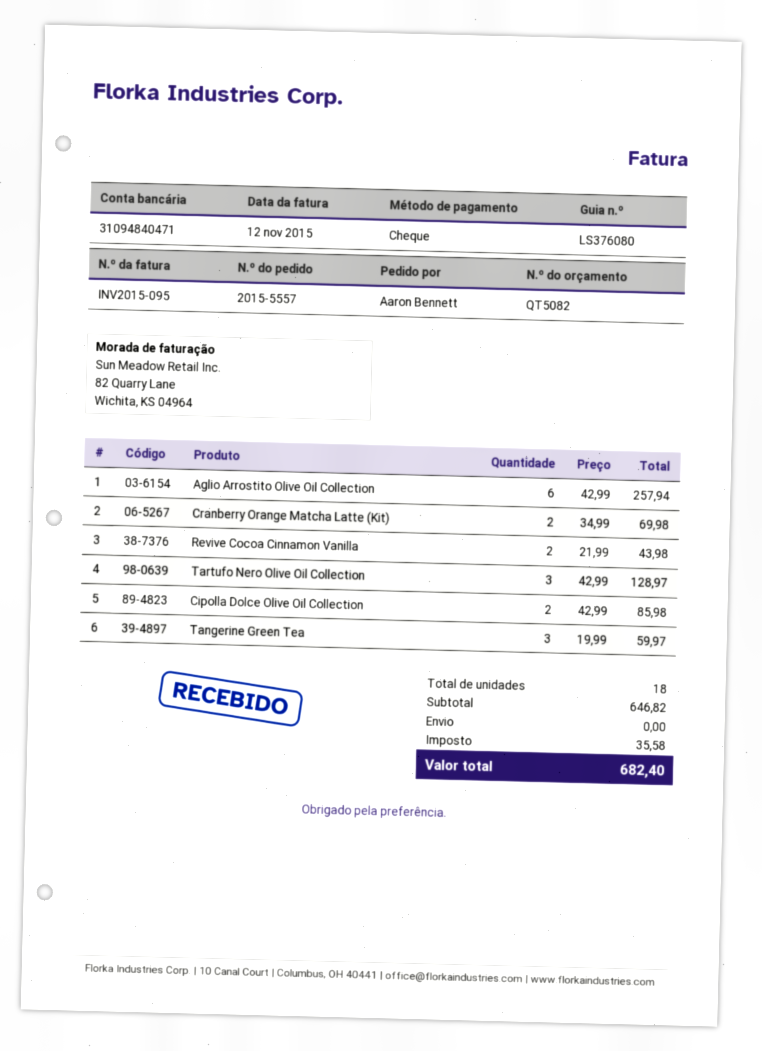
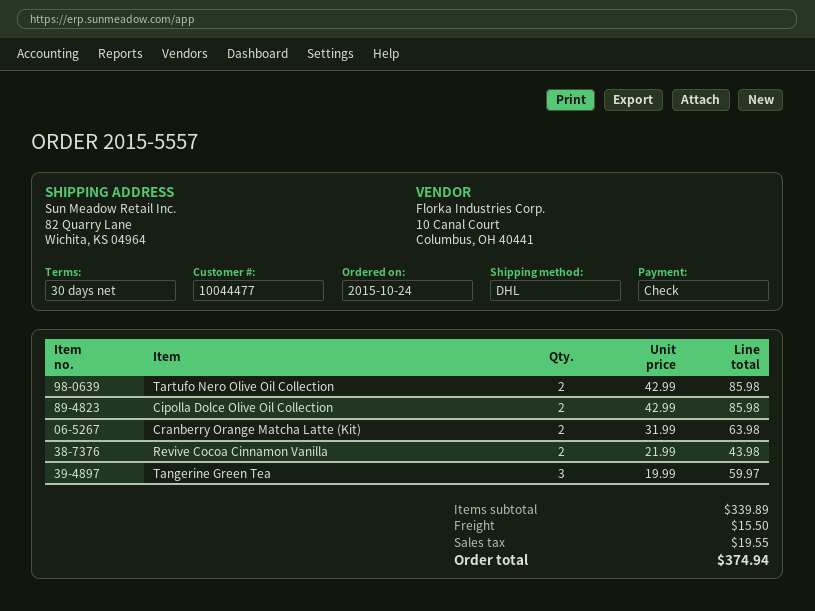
Aglio Arrostito Olive Oil Collection: 6 x 42.99 = 257.94 -> none
Cranberry Orange Matcha Latte (Kit): 2 x 34.99 = 69.98 -> 2 x 31.99 = 63.98
Tartufo Nero Olive Oil Collection: 3 x 42.99 = 128.97 -> 2 x 42.99 = 85.98
subtotal: 646.82 -> 339.89
shipping: 0.00 -> 15.50
tax: 35.58 -> 19.55
total: 682.40 -> 374.94

